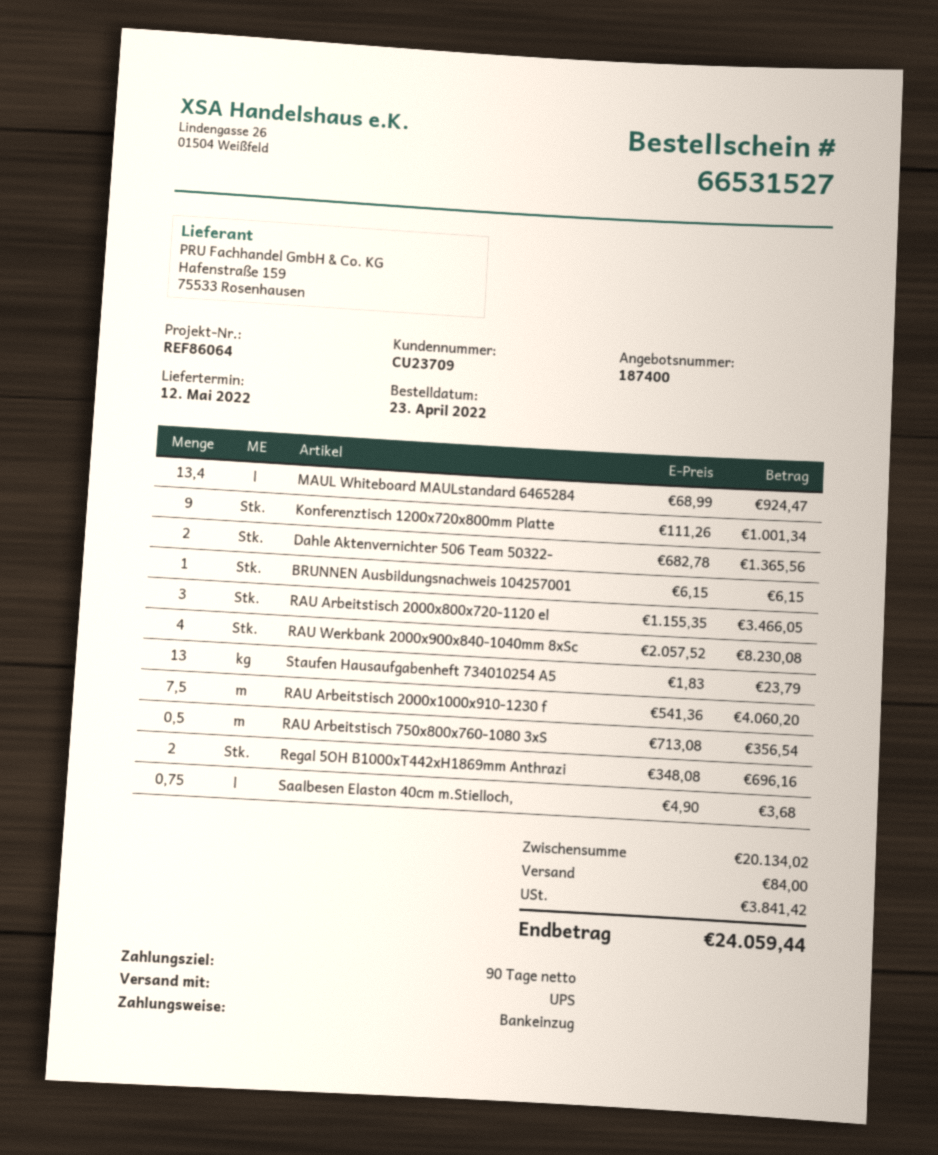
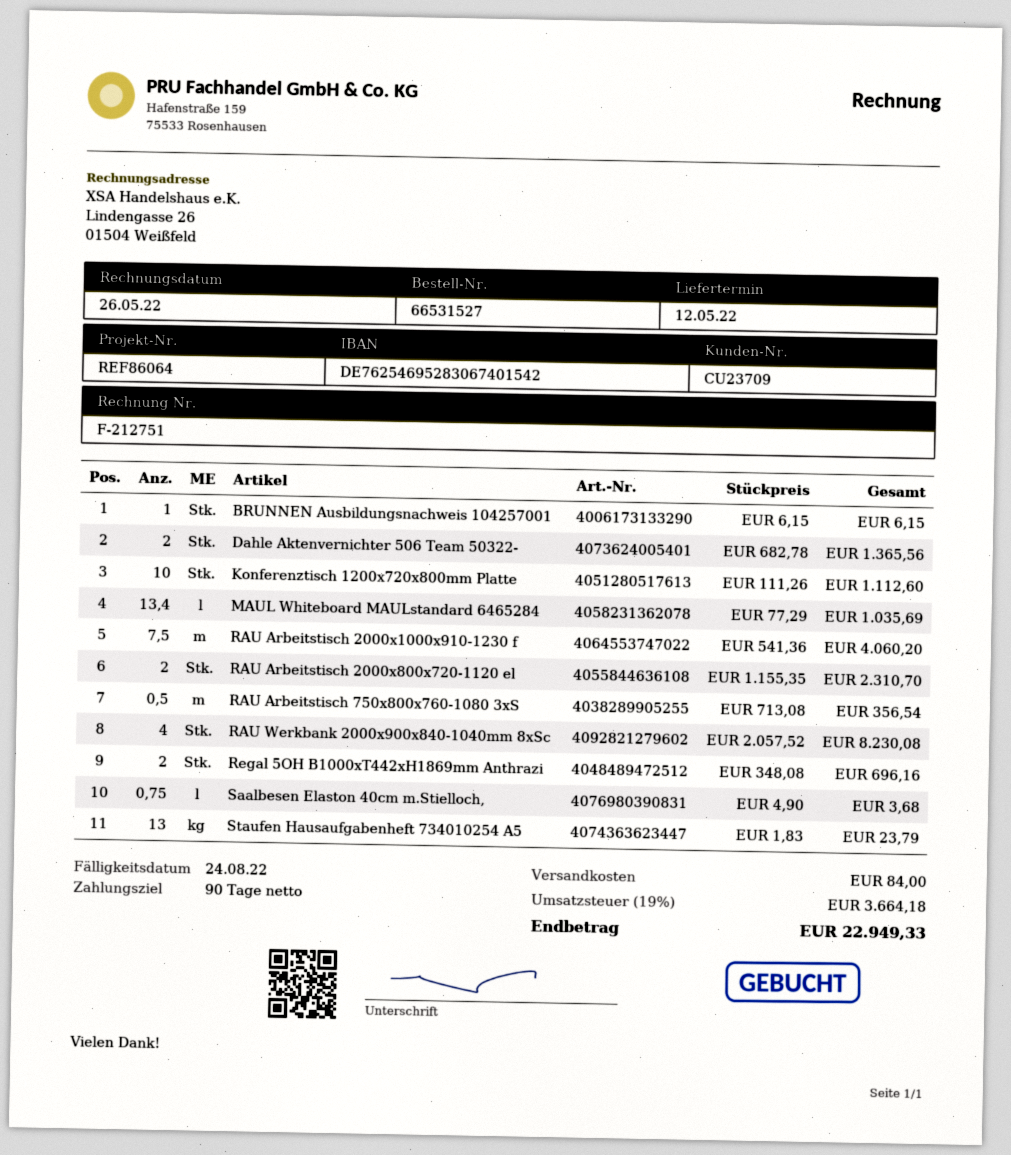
MAUL Whiteboard MAULstandard 6465284: 13.4 x 68.99 = 924.47 -> 13.4 x 77.29 = 1035.69
Konferenztisch 1200x720x800mm Platte: 9 x 111.26 = 1001.34 -> 10 x 111.26 = 1112.60
RAU Arbeitstisch 2000x800x720-1120 el: 3 x 1155.35 = 3466.05 -> 2 x 1155.35 = 2310.70
tax: 3841.42 -> 3664.18
total: 24059.44 -> 22949.33

